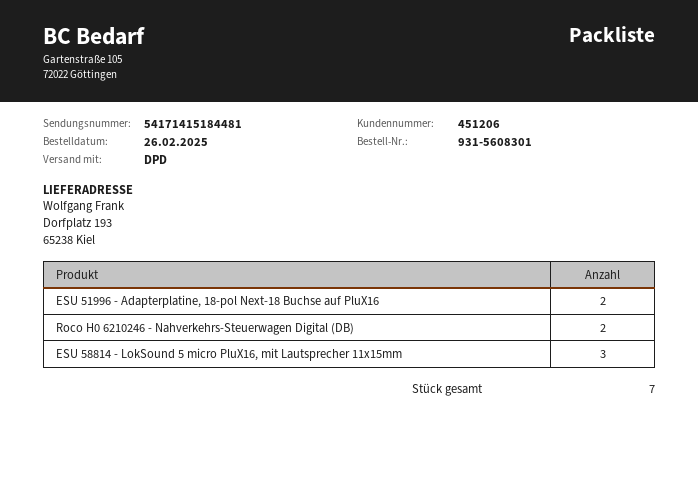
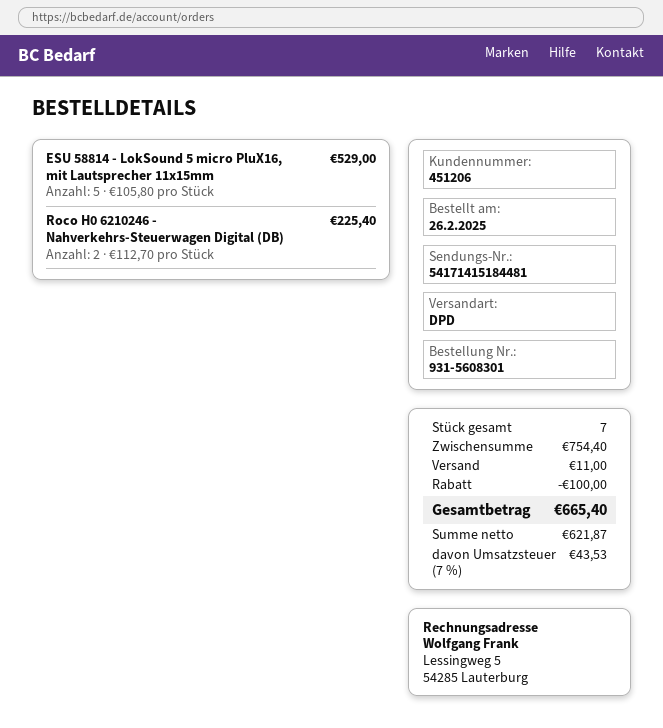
ESU 51996 - Adapterplatine, 18-pol Next-18 Buchse auf PluX16: 2 -> none
ESU 58814 - LokSound 5 micro PluX16, mit Lautsprecher 11x15mm: 3 -> 5

